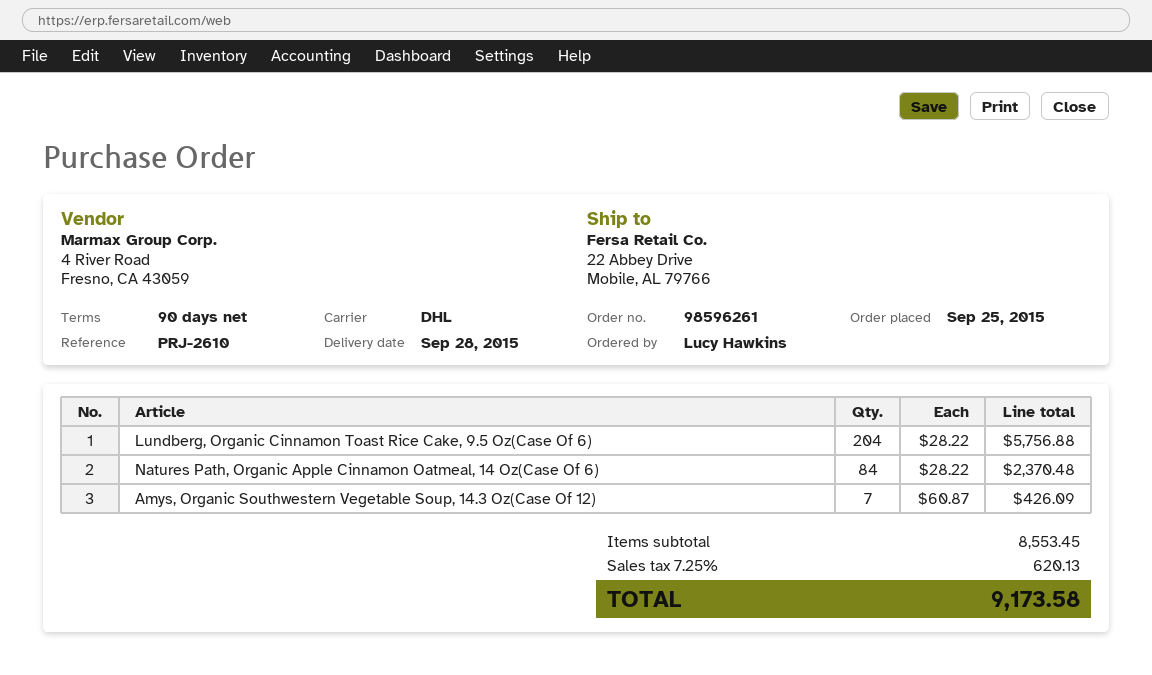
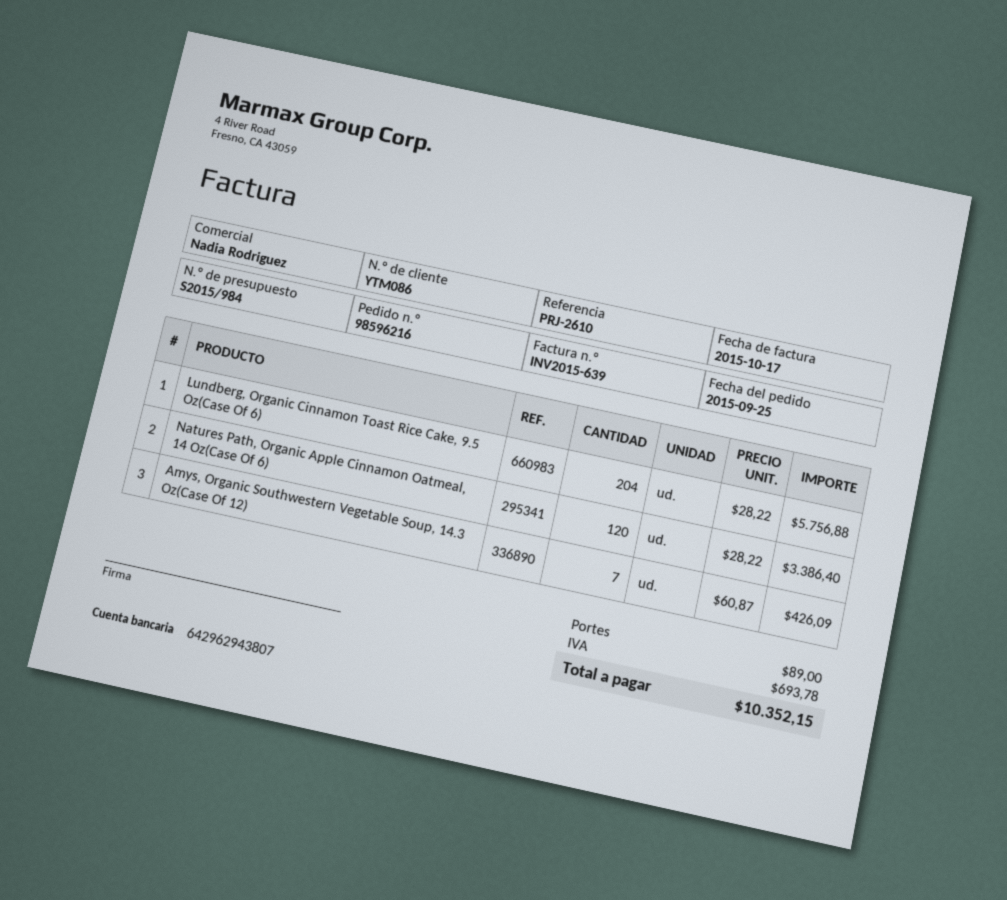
order number: 98596261 -> 98596216
Natures Path, Organic Apple Cinnamon Oatmeal, 14 Oz(Case Of 6): 84 x 28.22 = 2370.48 -> 120 x 28.22 = 3386.40
shipping: none -> 89.00
tax: 620.13 -> 693.78
total: 9173.58 -> 10352.15

